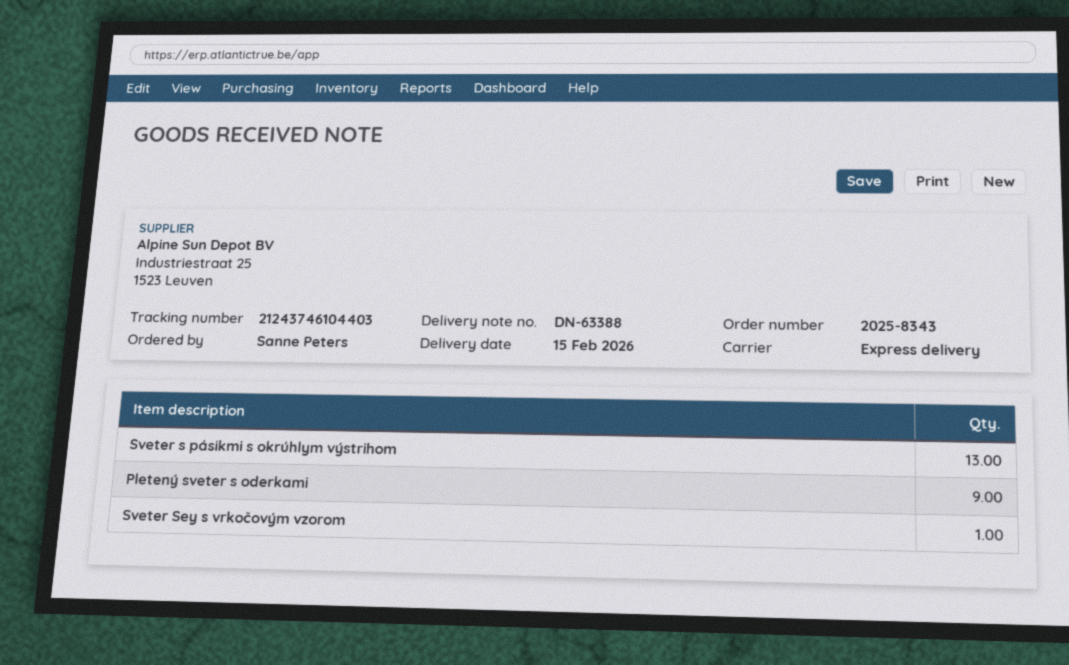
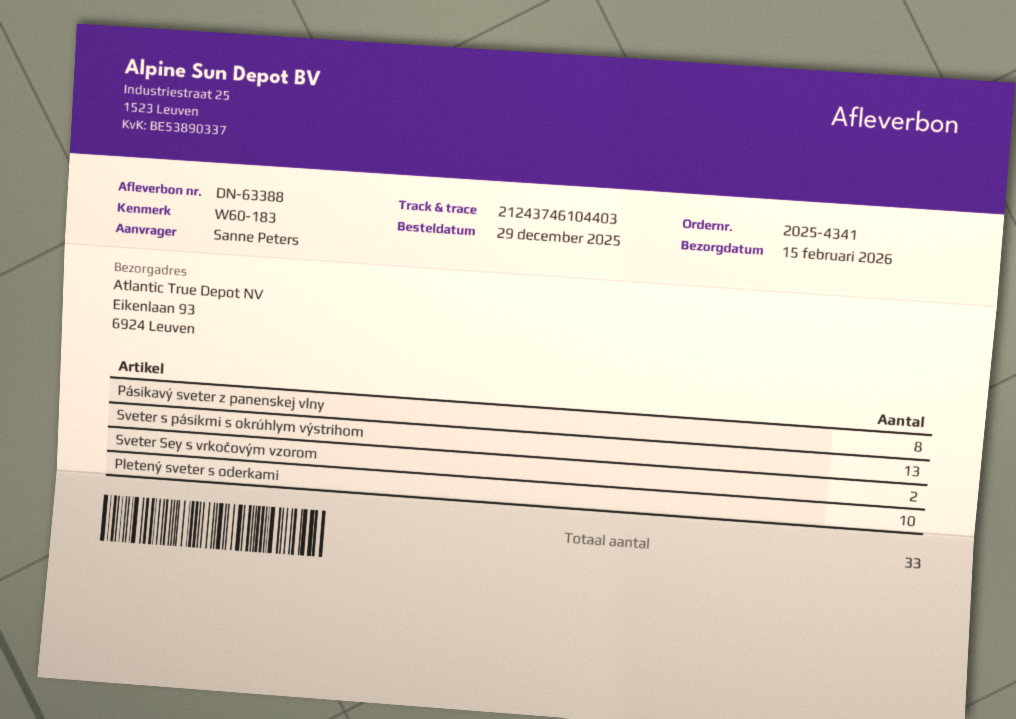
order number: 2025-8343 -> 2025-4341
Pletený sveter s oderkami: 9 -> 10
Sveter Sey s vrkočovým vzorom: 1 -> 2
Pásikavý sveter z panenskej vlny: none -> 8

